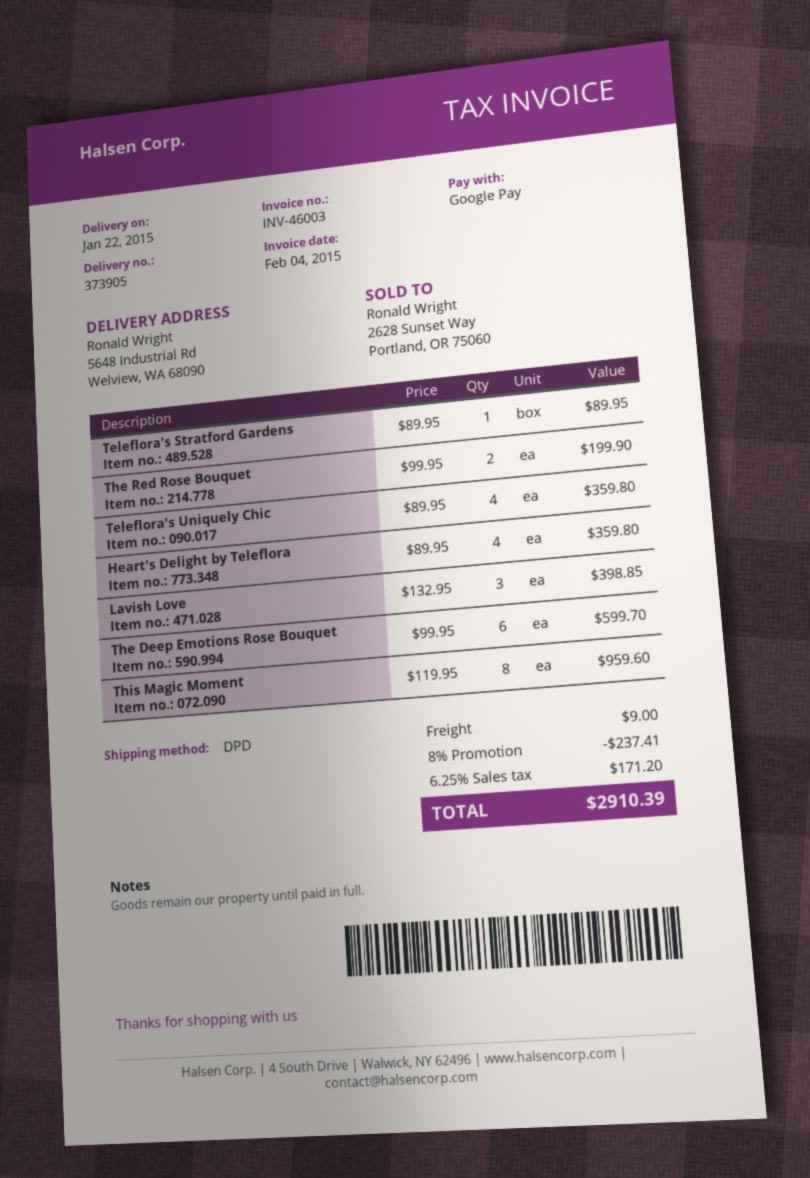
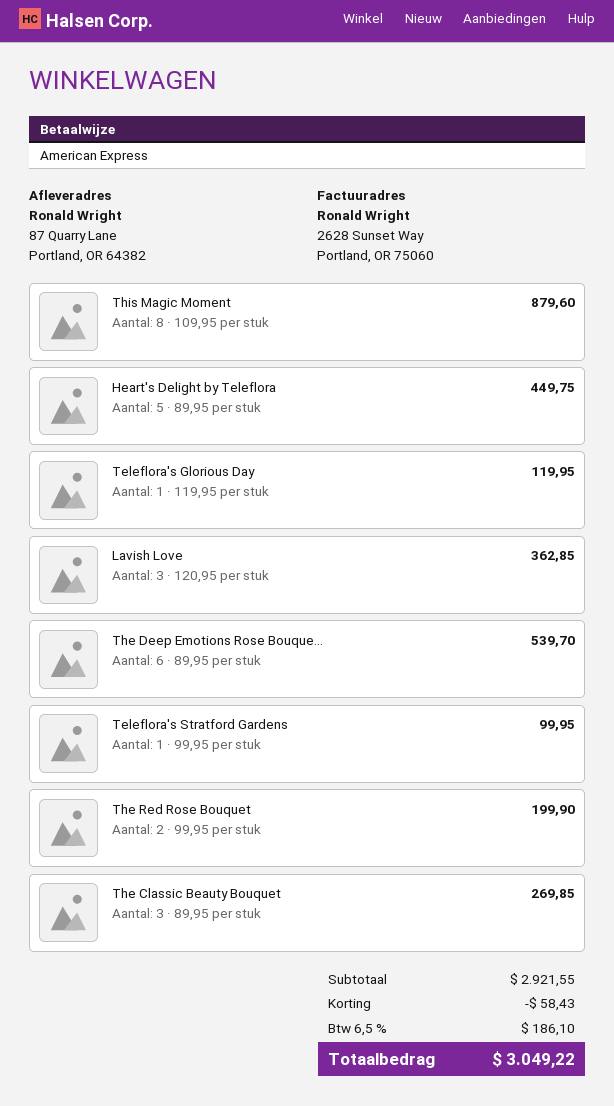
payment method: Google Pay -> American Express
ship to: 5648 Industrial Rd, Welview, WA 68090 -> 87 Quarry Lane, Portland, OR 64382
Teleflora's Stratford Gardens: 1 x 89.95 = 89.95 -> 1 x 99.95 = 99.95
Teleflora's Uniquely Chic: 4 x 89.95 = 359.80 -> none
Heart's Delight by Teleflora: 4 x 89.95 = 359.80 -> 5 x 89.95 = 449.75
Lavish Love: 3 x 132.95 = 398.85 -> 3 x 120.95 = 362.85
The Deep Emotions Rose Bouquet: 6 x 99.95 = 599.70 -> 6 x 89.95 = 539.70
This Magic Moment: 8 x 119.95 = 959.60 -> 8 x 109.95 = 879.60
Teleflora's Glorious Day: none -> 1 x 119.95 = 119.95
The Classic Beauty Bouquet: none -> 3 x 89.95 = 269.85
discount: 237.41 -> 58.43
shipping: 9.00 -> none
tax: 6.25% = 171.20 -> 6.5% = 186.10
total: 2910.39 -> 3049.22

